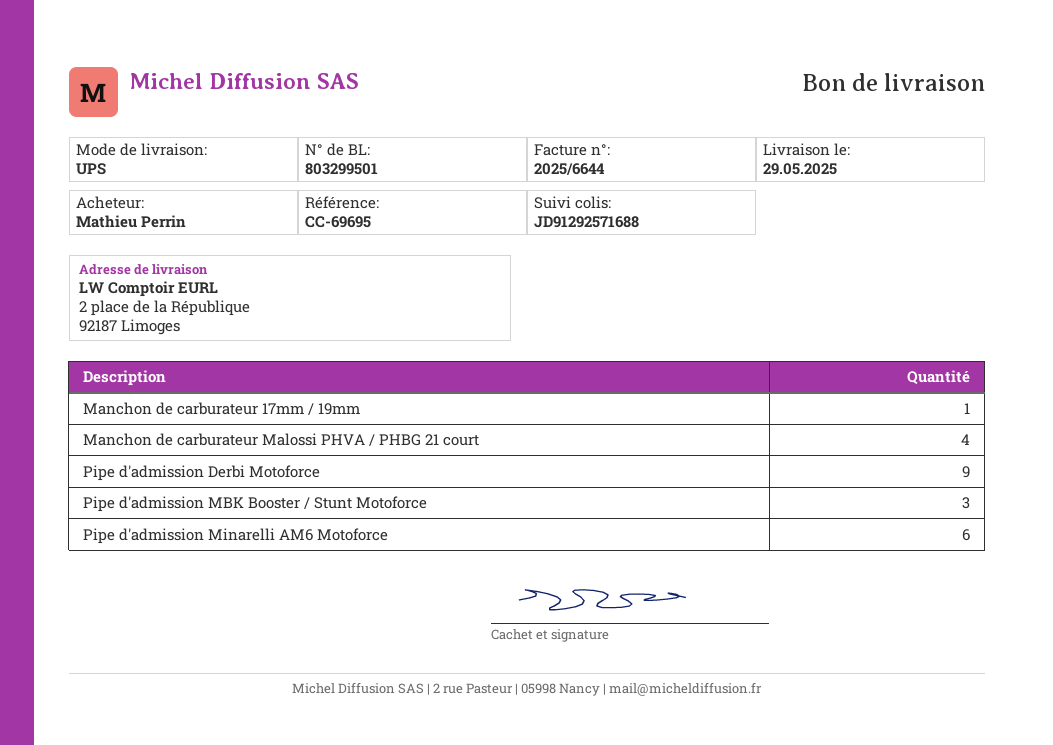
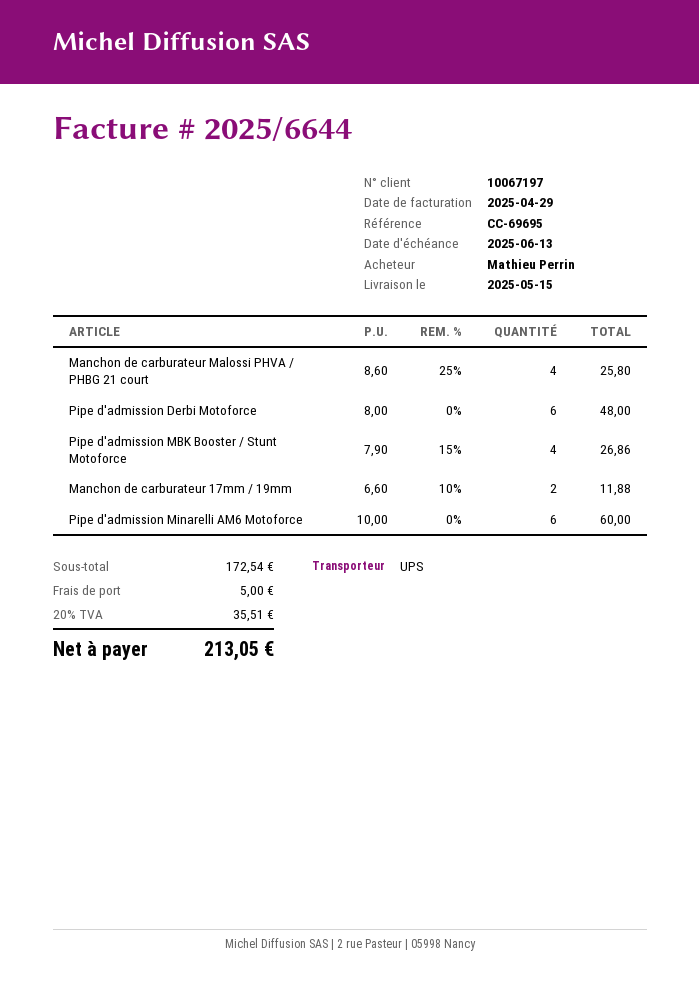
delivery date: 2025-05-29 -> 2025-05-15
Manchon de carburateur 17mm / 19mm: 1 -> 2
Pipe d'admission Derbi Motoforce: 9 -> 6
Pipe d'admission MBK Booster / Stunt Motoforce: 3 -> 4

